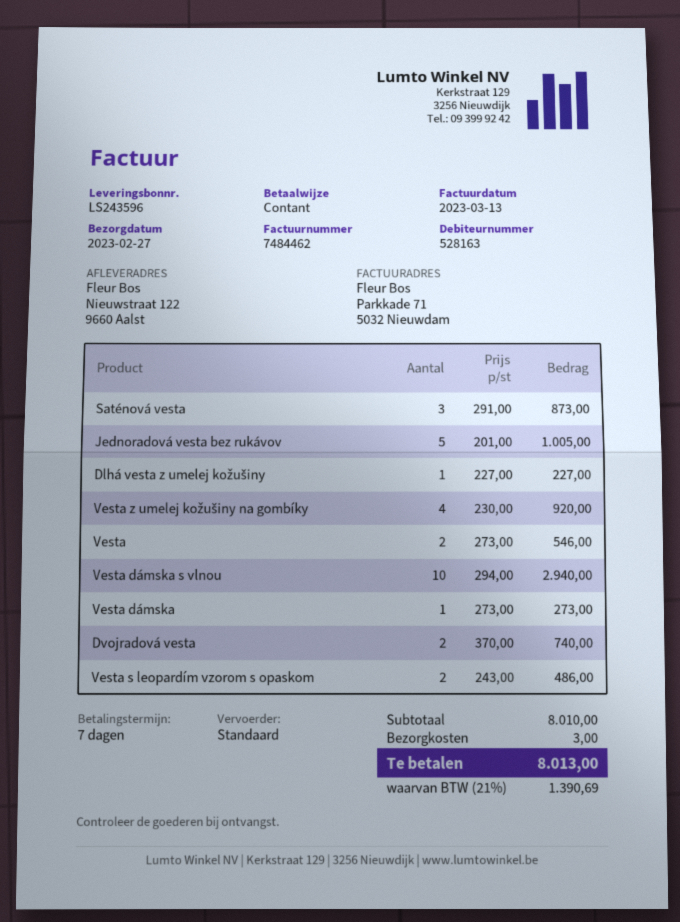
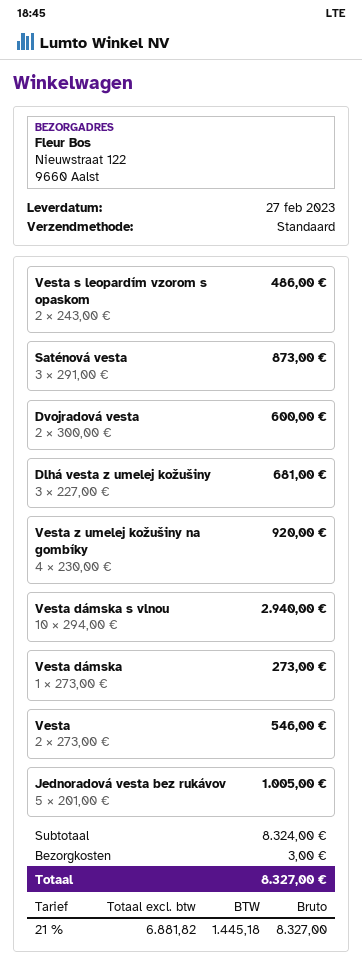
Dlhá vesta z umelej kožušiny: 1 x 227.00 = 227.00 -> 3 x 227.00 = 681.00
Dvojradová vesta: 2 x 370.00 = 740.00 -> 2 x 300.00 = 600.00
subtotal: 8010.00 -> 8324.00
tax: 21% = 1390.69 -> 21% = 1445.18
total: 8013.00 -> 8327.00

